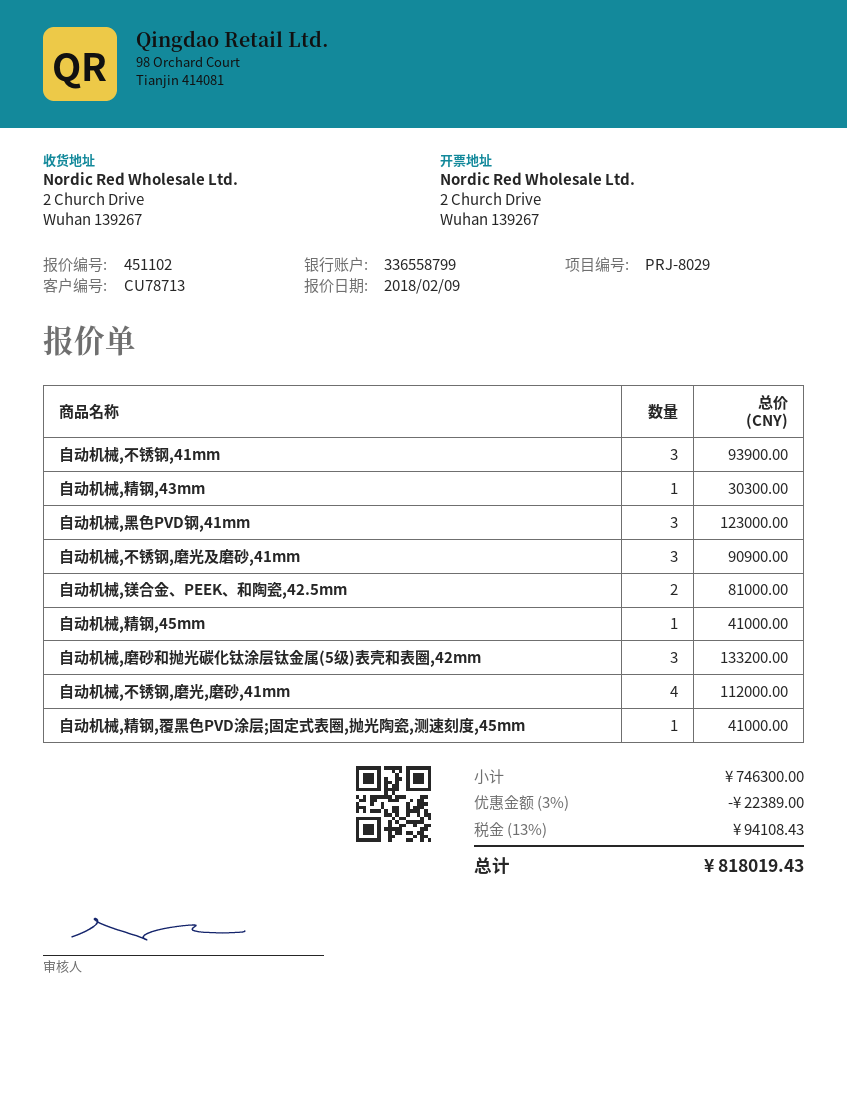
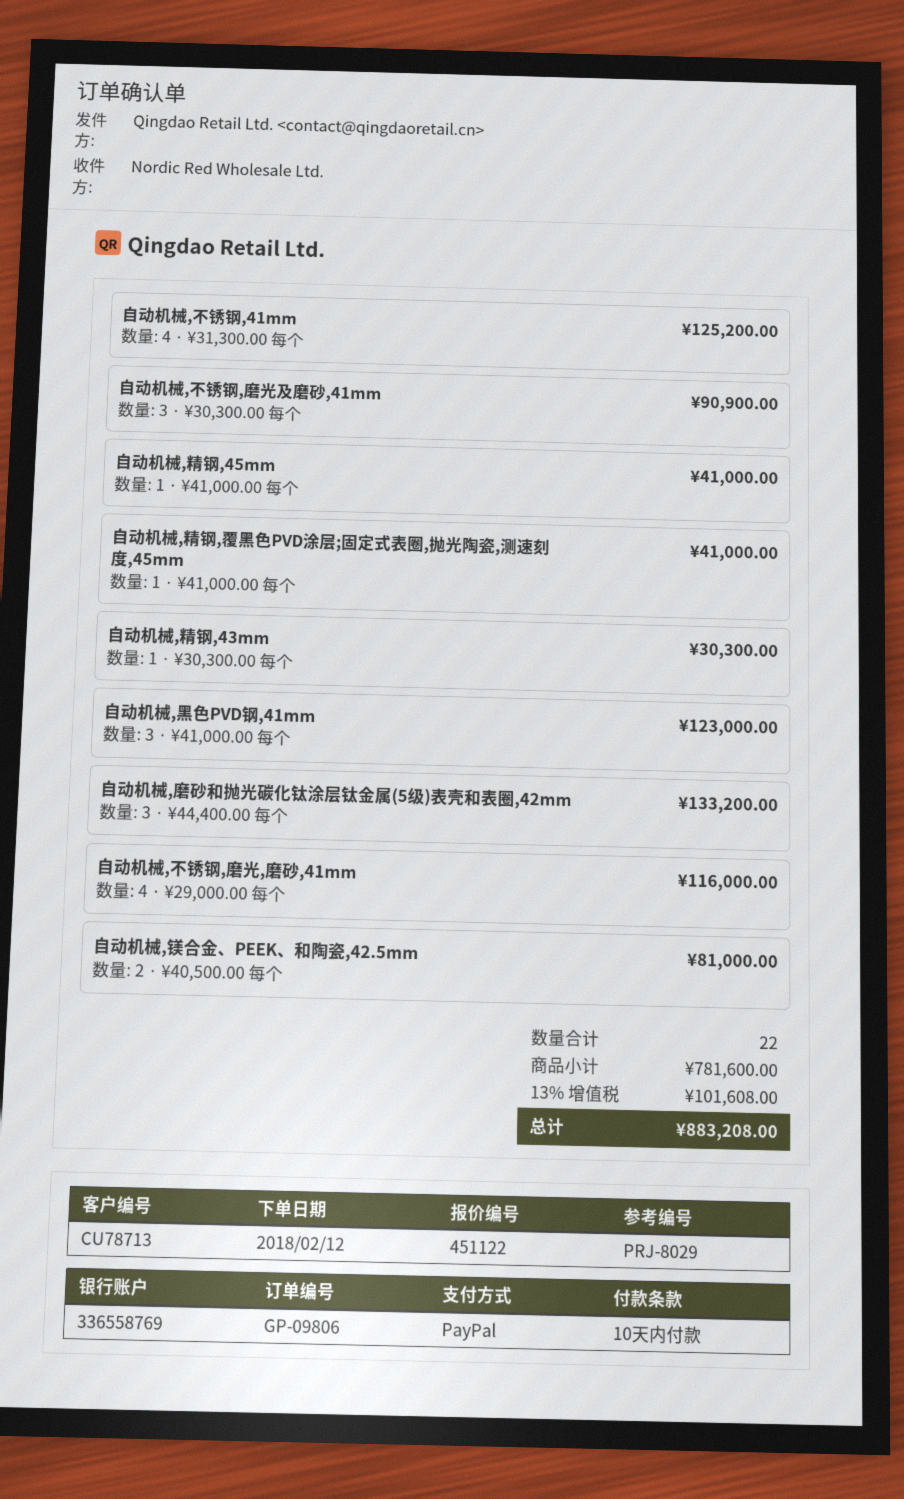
quote number: 451102 -> 451122
bank account: 336558799 -> 336558769
自动机械,不锈钢,41mm: 3 for 93900.00 -> 4 for 125200.00
自动机械,不锈钢,磨光,磨砂,41mm: 4 for 112000.00 -> 4 for 116000.00
subtotal: 746300.00 -> 781600.00
discount: 3% = 22389.00 -> none
tax: 13% = 94108.43 -> 13% = 101608.00
total: 818019.43 -> 883208.00

